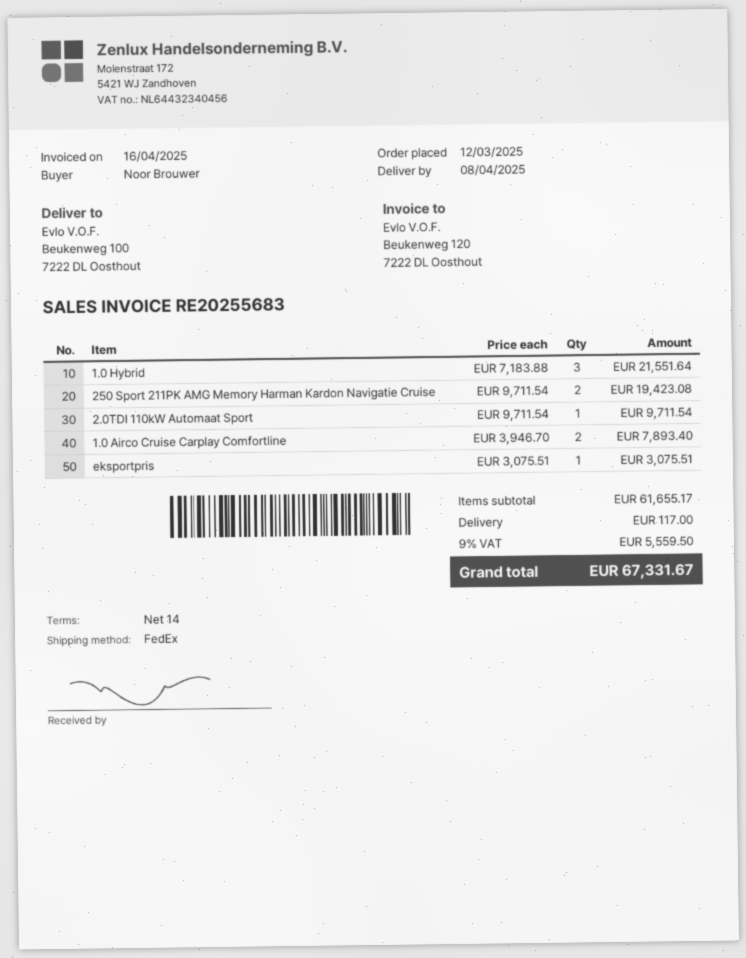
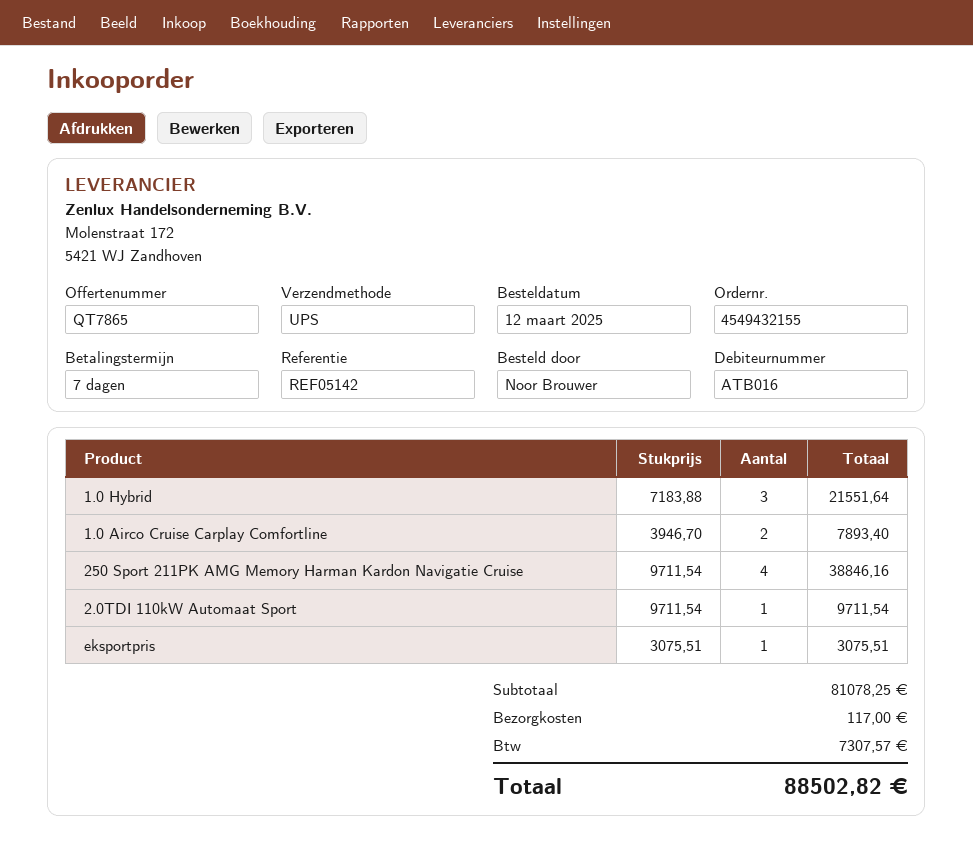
payment terms: 14 days -> 7 days
shipping method: FedEx -> UPS
250 Sport 211PK AMG Memory Harman Kardon Navigatie Cruise: 2 x 9711.54 = 19423.08 -> 4 x 9711.54 = 38846.16
subtotal: 61655.17 -> 81078.25
tax: 5559.50 -> 7307.57
total: 67331.67 -> 88502.82

